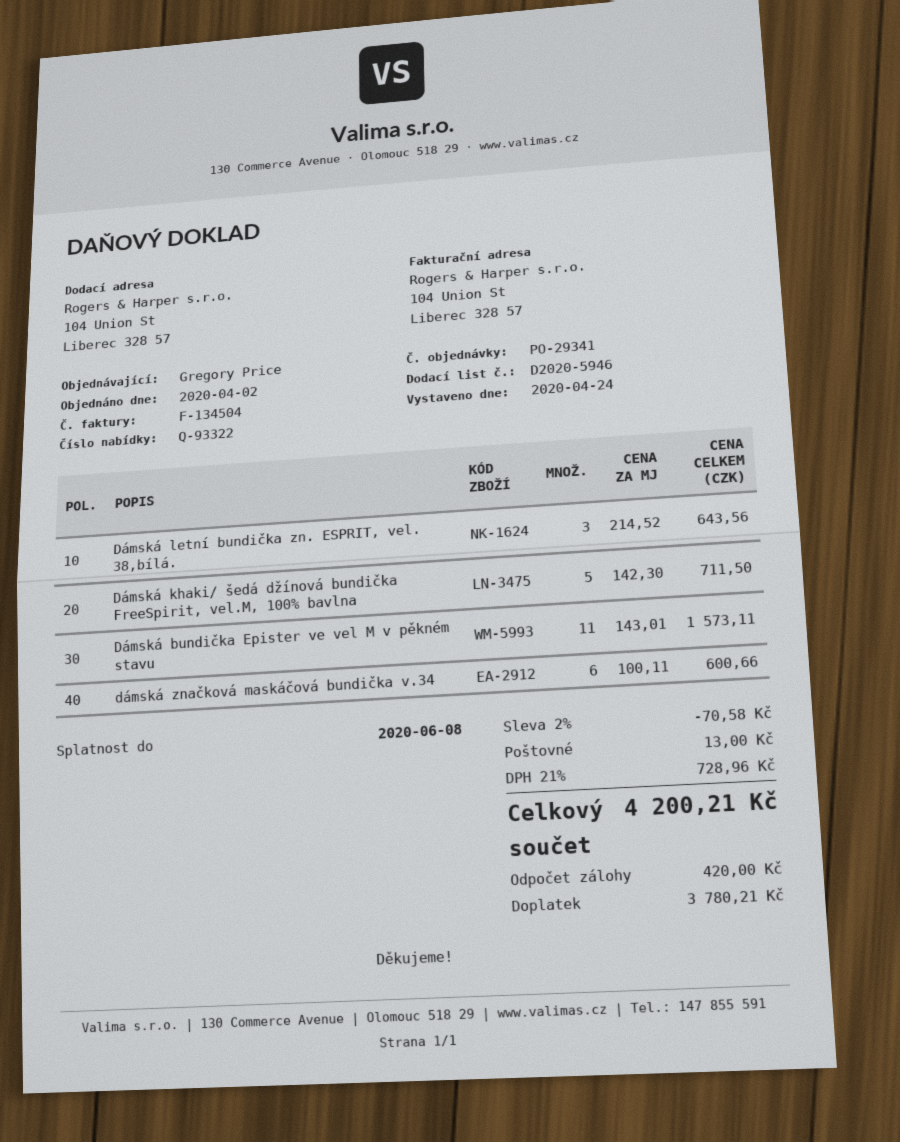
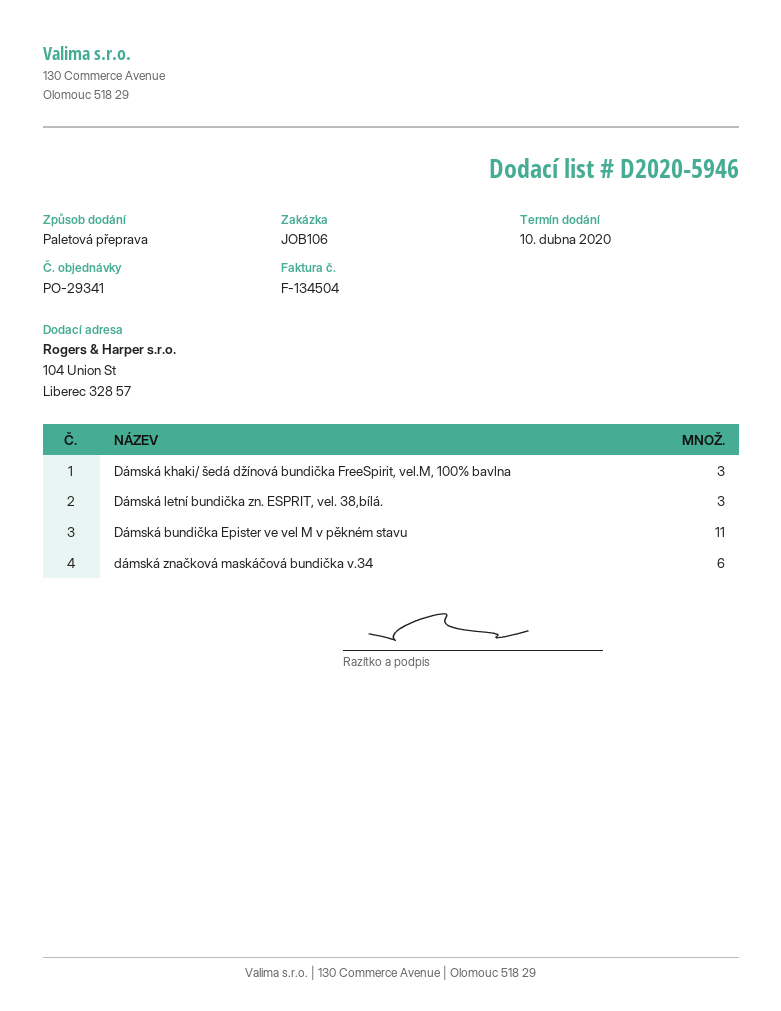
Dámská khaki/ šedá džínová bundička FreeSpirit, vel.M, 100% bavlna: 5 -> 3

